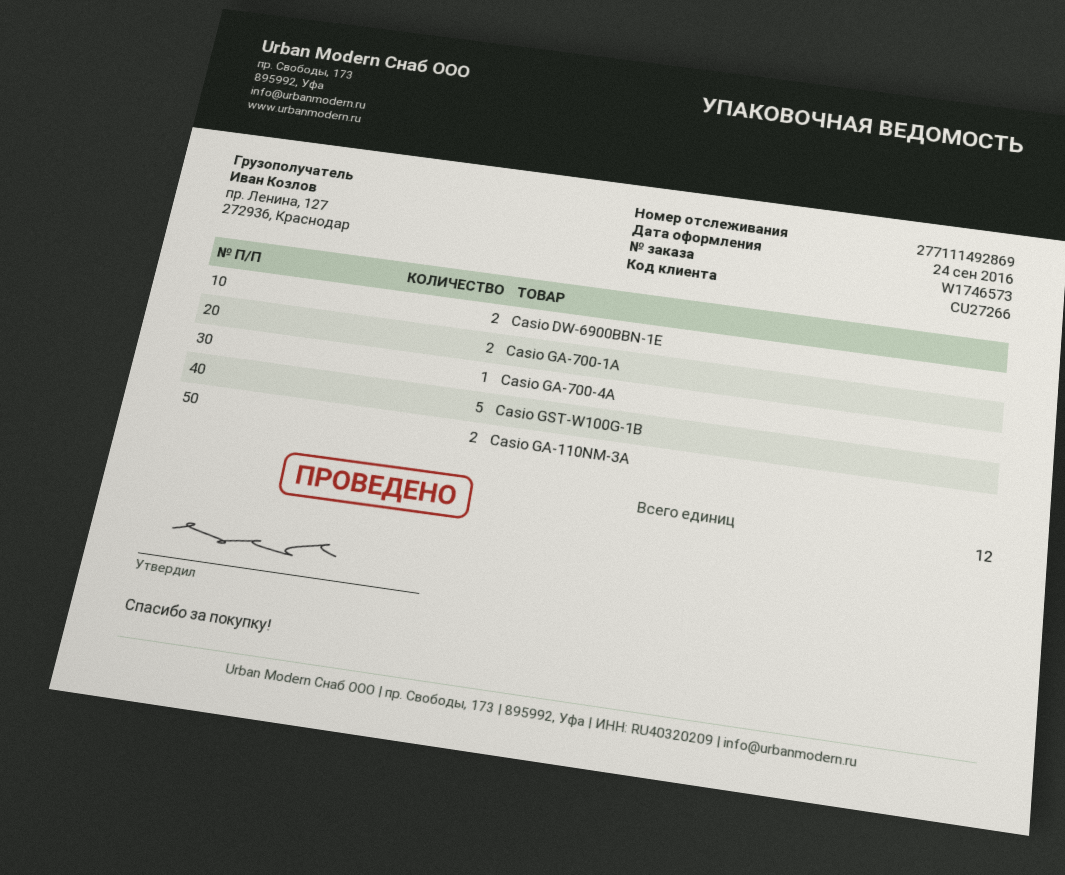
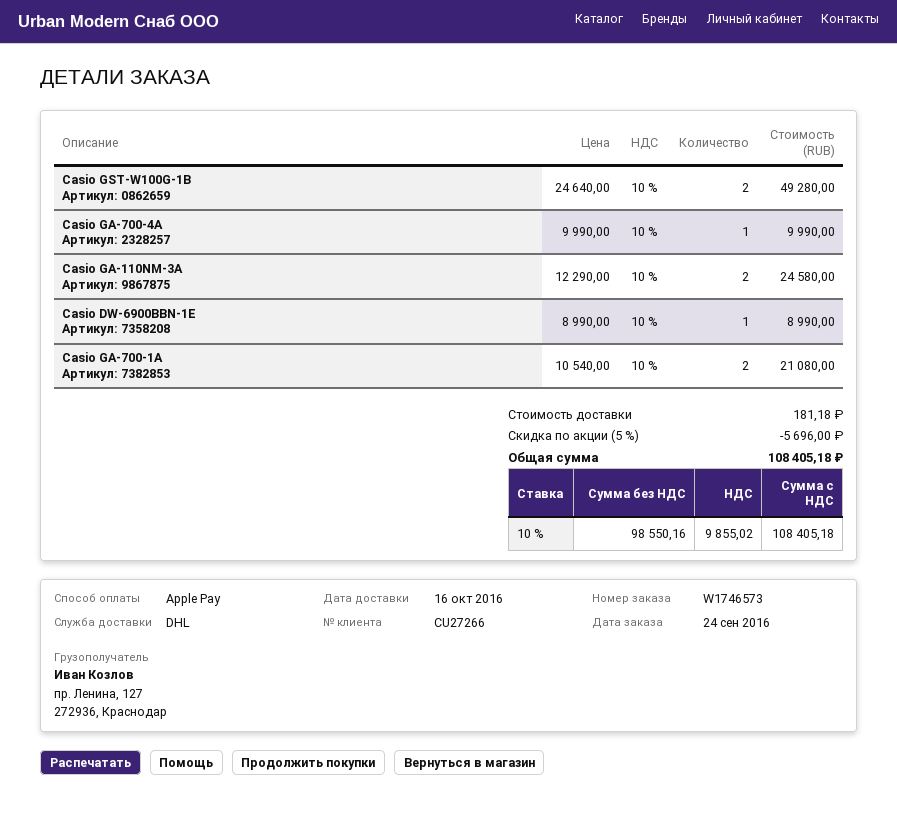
Casio DW-6900BBN-1E: 2 -> 1
Casio GST-W100G-1B: 5 -> 2

